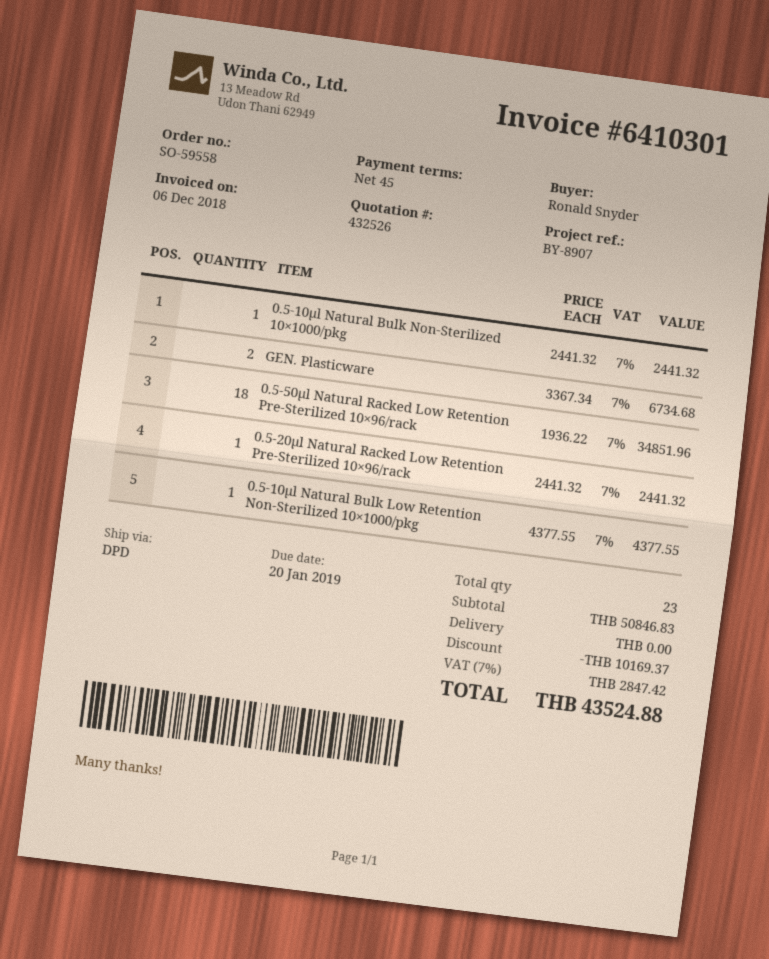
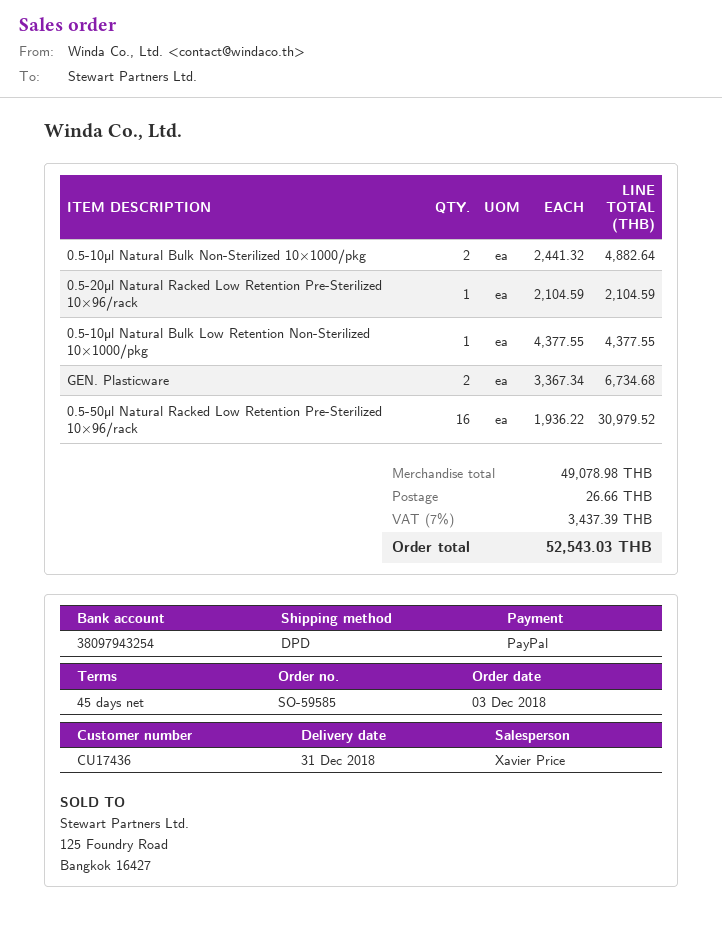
order number: SO-59558 -> SO-59585
0.5-10µl Natural Bulk Non-Sterilized 10×1000/pkg: 1 x 2441.32 = 2441.32 -> 2 x 2441.32 = 4882.64
0.5-50µl Natural Racked Low Retention Pre-Sterilized 10×96/rack: 18 x 1936.22 = 34851.96 -> 16 x 1936.22 = 30979.52
0.5-20µl Natural Racked Low Retention Pre-Sterilized 10×96/rack: 1 x 2441.32 = 2441.32 -> 1 x 2104.59 = 2104.59
subtotal: 50846.83 -> 49078.98
discount: 10169.37 -> none
shipping: 0.00 -> 26.66
tax: 7% = 2847.42 -> 7% = 3437.39
total: 43524.88 -> 52543.03

